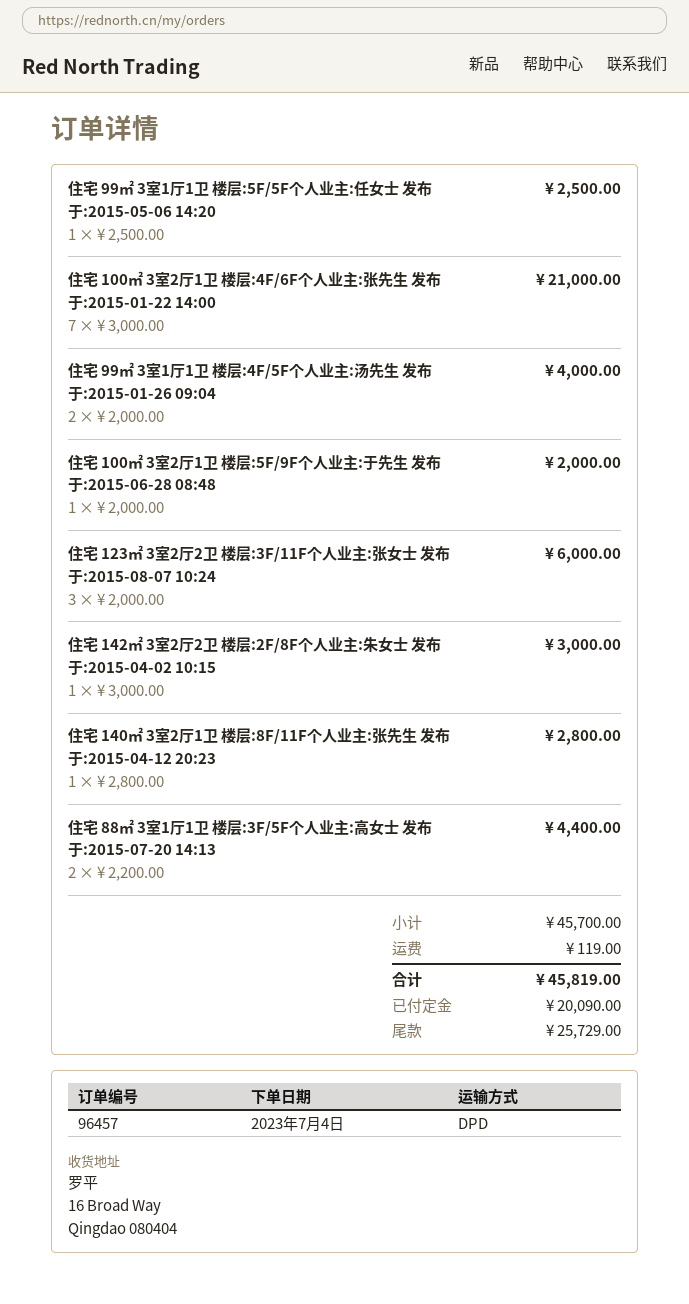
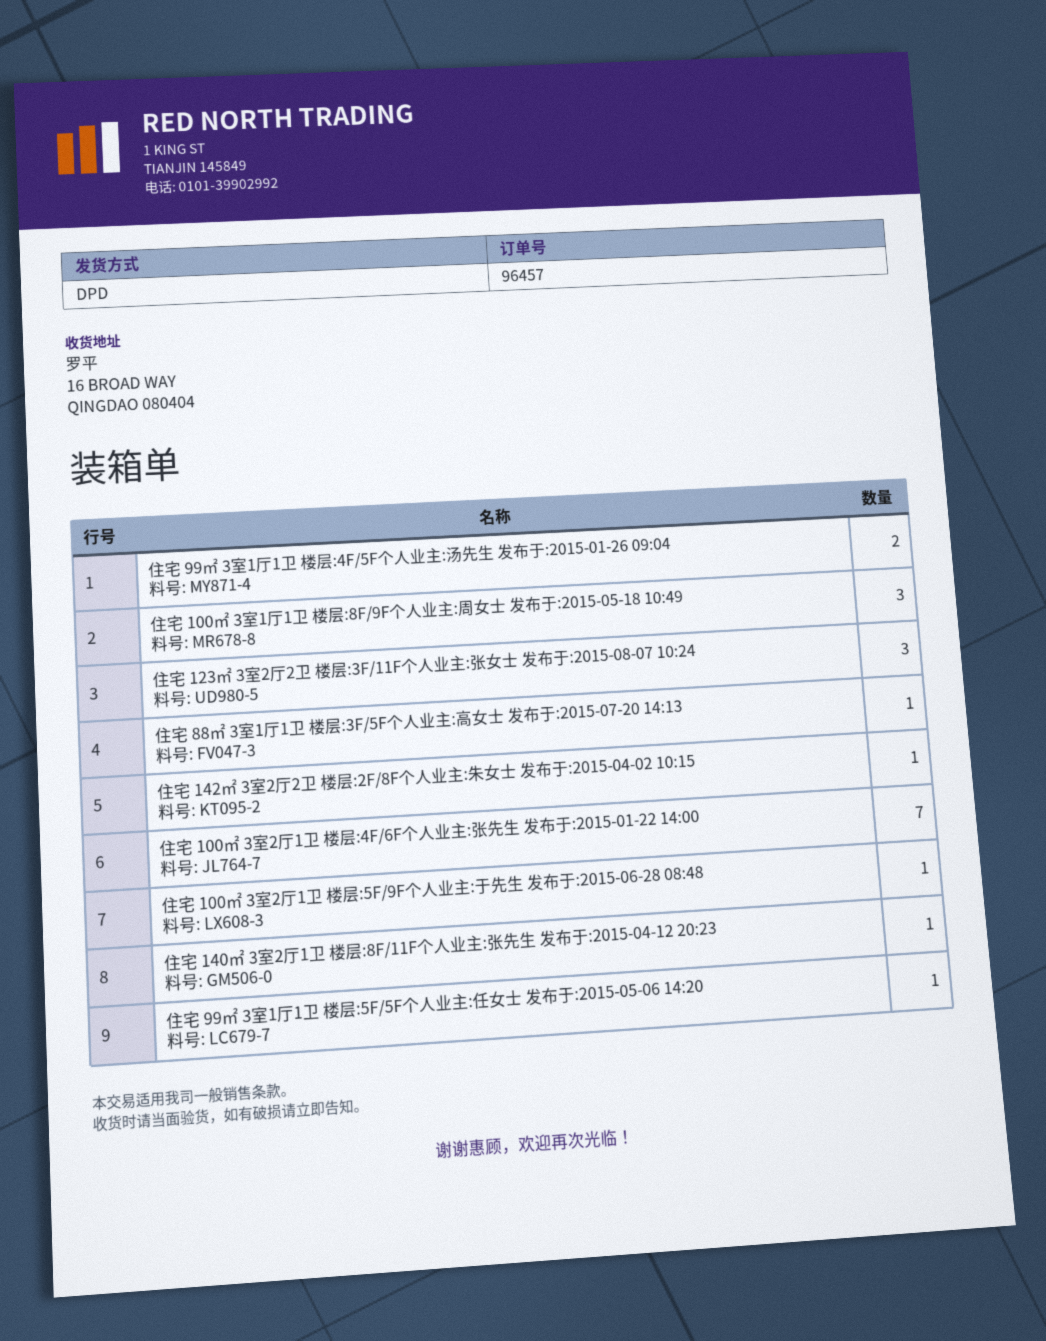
住宅 88㎡ 3室1厅1卫 楼层:3F/5F个人业主:高女士 发布于:2015-07-20 14:13: 2 -> 1
住宅 100㎡ 3室1厅1卫 楼层:8F/9F个人业主:周女士 发布于:2015-05-18 10:49: none -> 3

